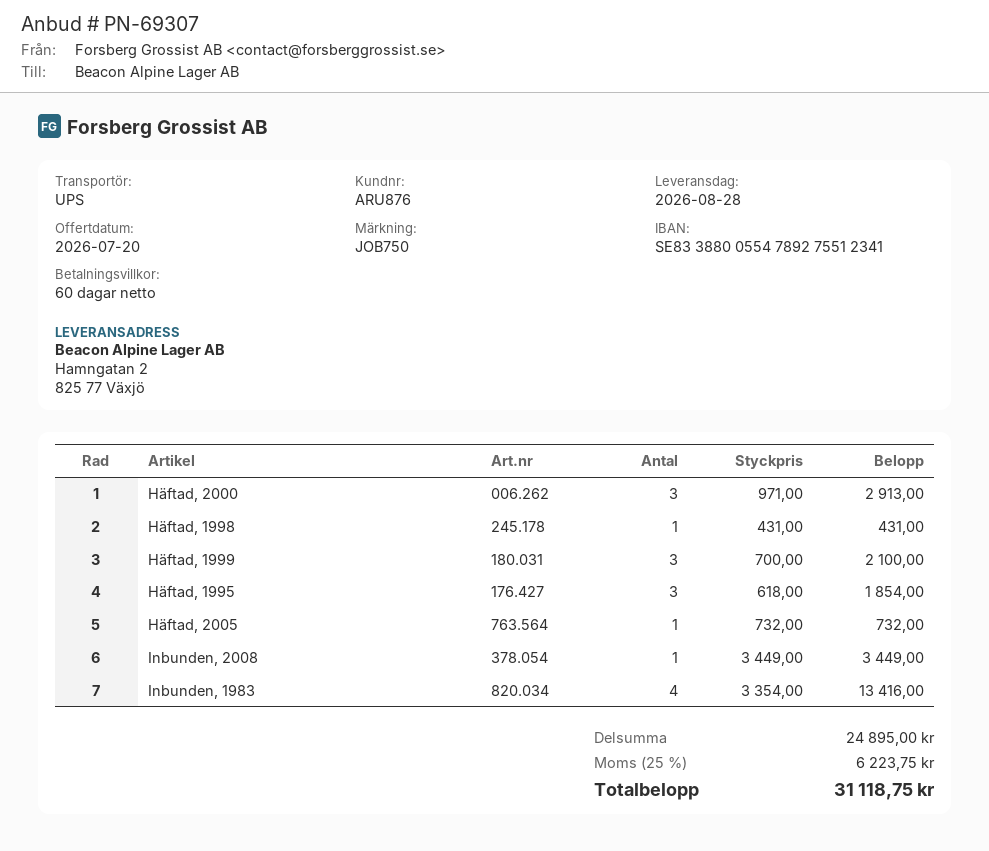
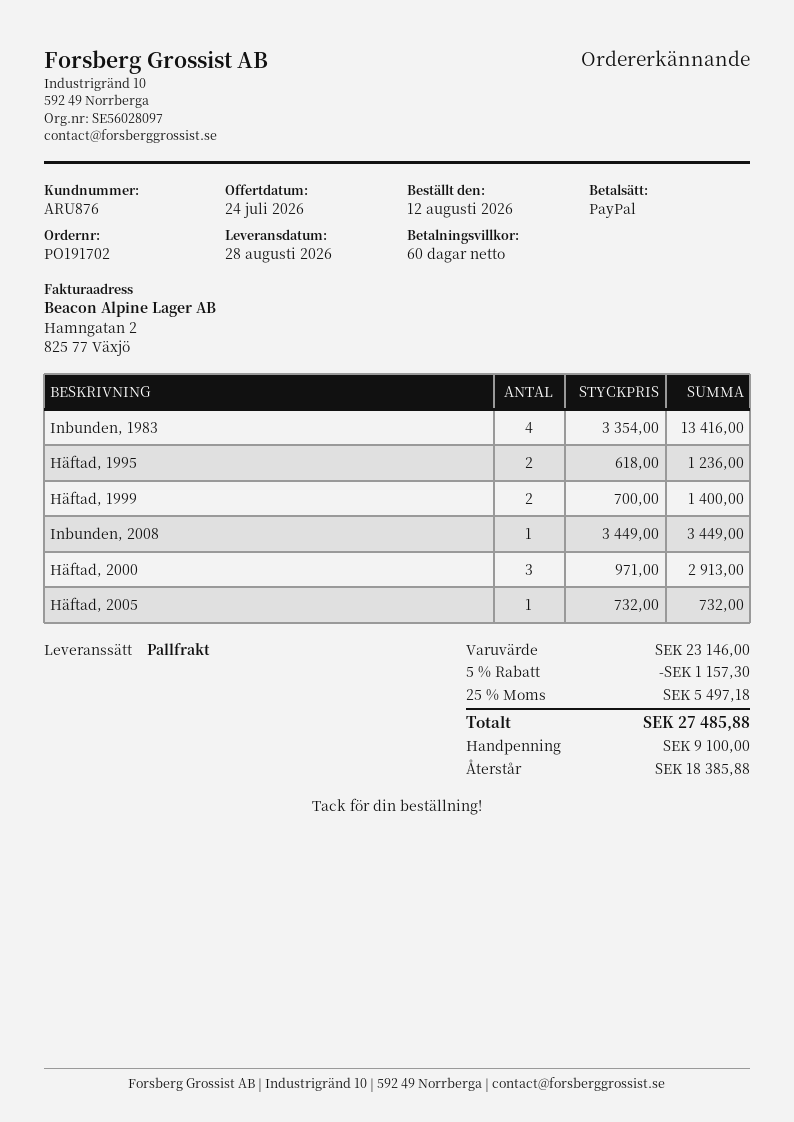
quote date: 2026-07-20 -> 2026-07-24
shipping method: UPS -> pallet freight
Häftad, 1998: 1 x 431.00 = 431.00 -> none
Häftad, 1999: 3 x 700.00 = 2100.00 -> 2 x 700.00 = 1400.00
Häftad, 1995: 3 x 618.00 = 1854.00 -> 2 x 618.00 = 1236.00
subtotal: 24895.00 -> 23146.00
discount: none -> 5% = 1157.30
tax: 25% = 6223.75 -> 25% = 5497.18
total: 31118.75 -> 27485.88

